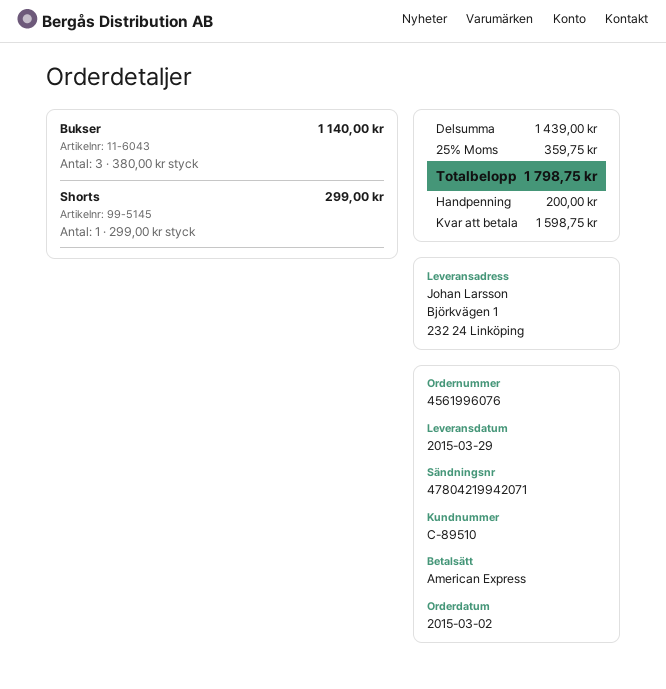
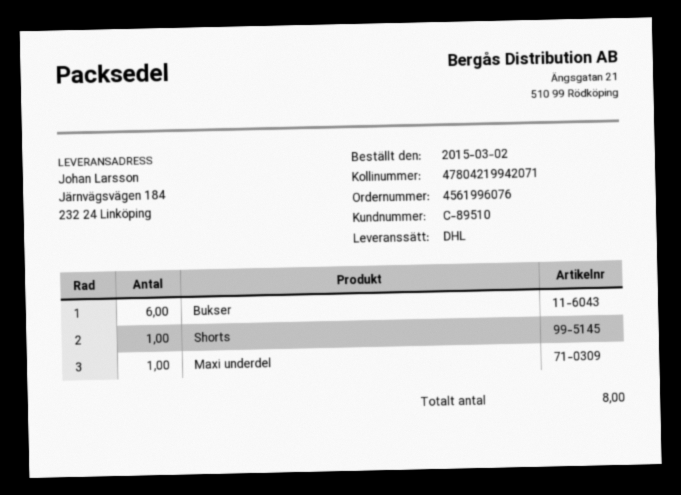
ship to: Björkvägen 1, 232 24 Linköping -> Järnvägsvägen 184, 232 24 Linköping
Bukser: 3 -> 6
Maxi underdel: none -> 1

